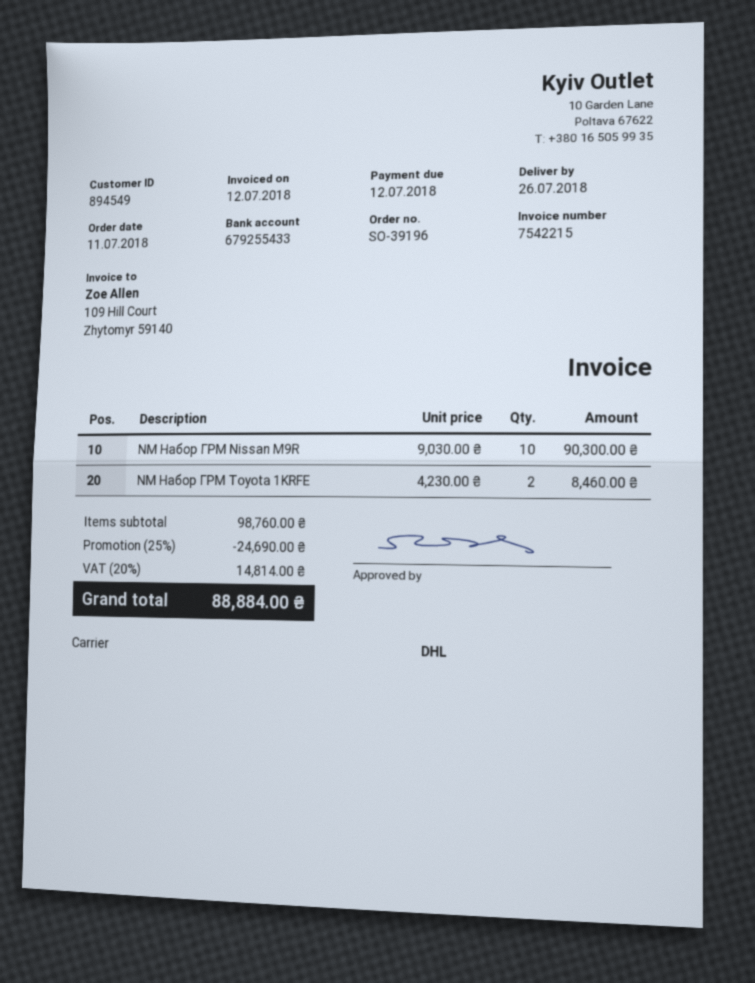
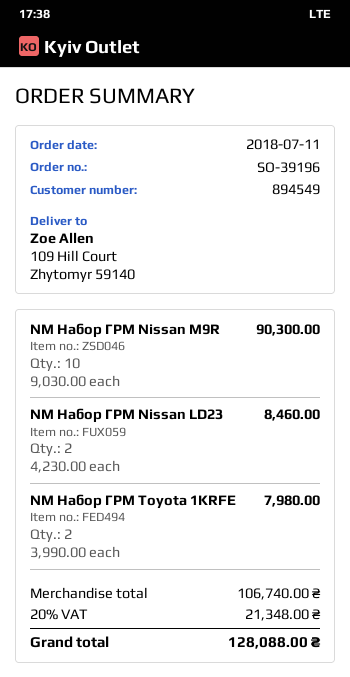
NM Набор ГРМ Toyota 1KRFE: 2 x 4230.00 = 8460.00 -> 2 x 3990.00 = 7980.00
NM Набор ГРМ Nissan LD23: none -> 2 x 4230.00 = 8460.00
subtotal: 98760.00 -> 106740.00
discount: 25% = 24690.00 -> none
tax: 20% = 14814.00 -> 20% = 21348.00
total: 88884.00 -> 128088.00

